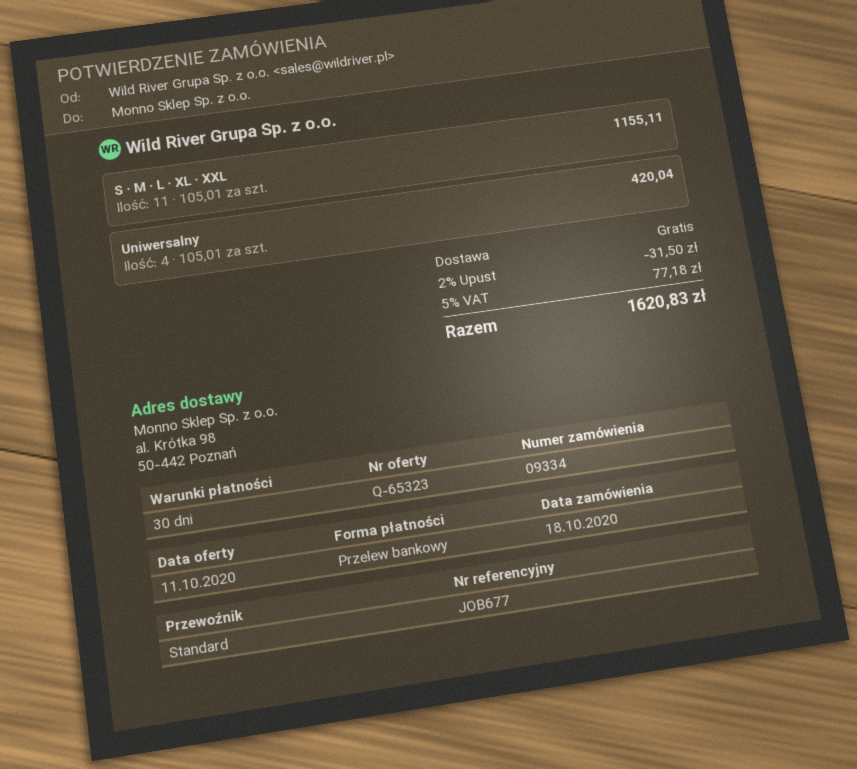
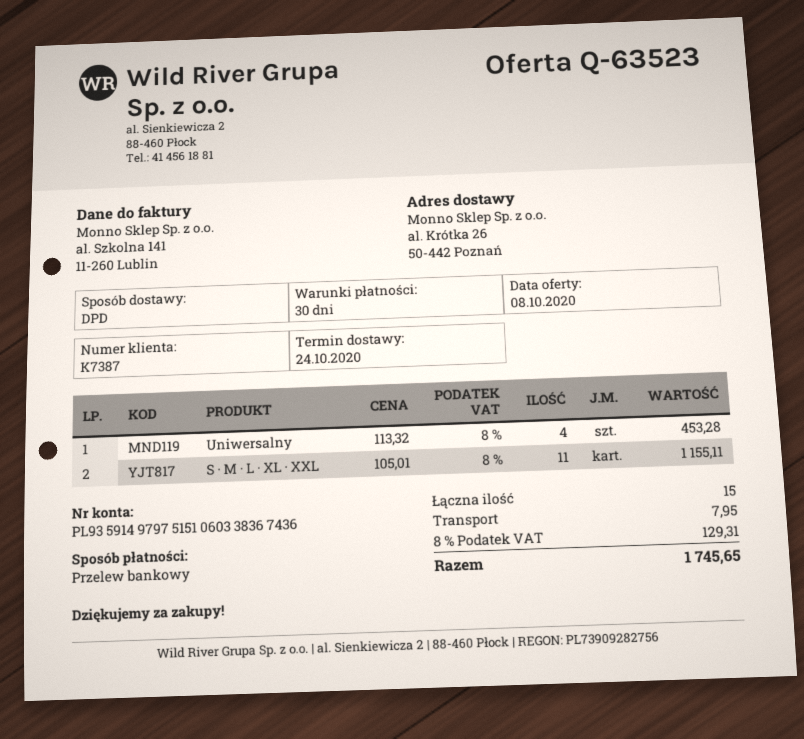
quote number: Q-65323 -> Q-63523
quote date: 2020-10-11 -> 2020-10-08
shipping method: standard -> DPD
ship to: al. Krótka 98, 50-442 Poznań -> al. Krótka 26, 50-442 Poznań
Uniwersalny: 4 x 105.01 = 420.04 -> 4 x 113.32 = 453.28
discount: 2% = 31.50 -> none
shipping: 0.00 -> 7.95
tax: 5% = 77.18 -> 8% = 129.31
total: 1620.83 -> 1745.65

